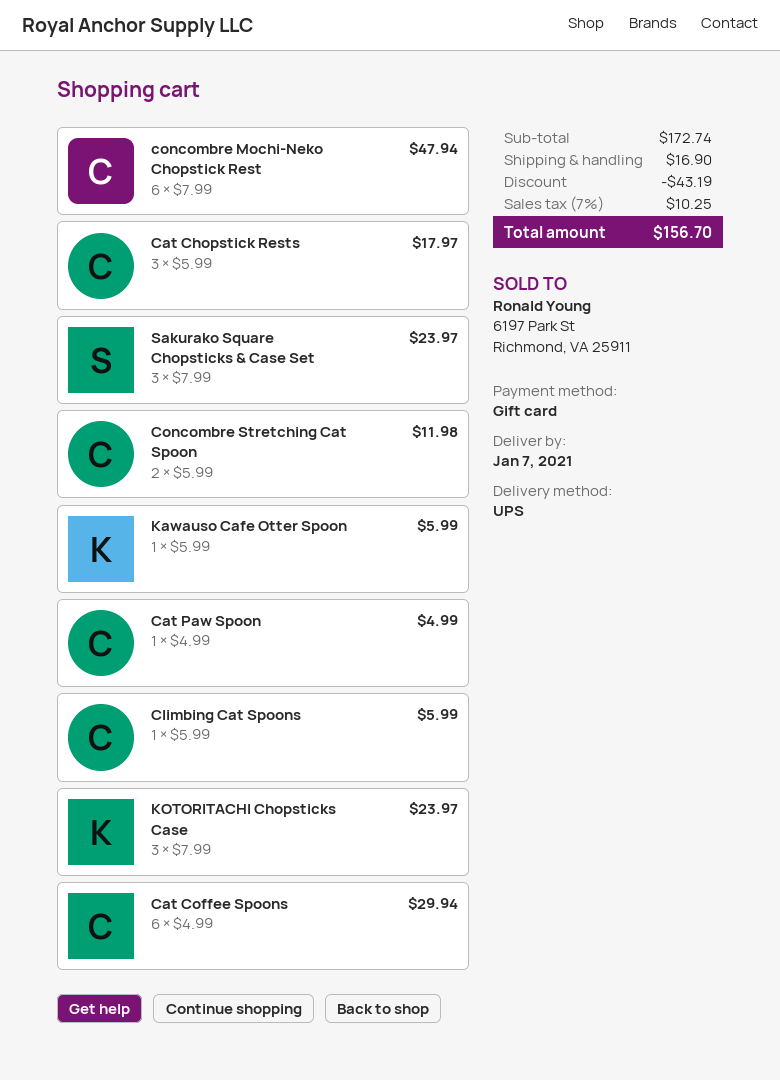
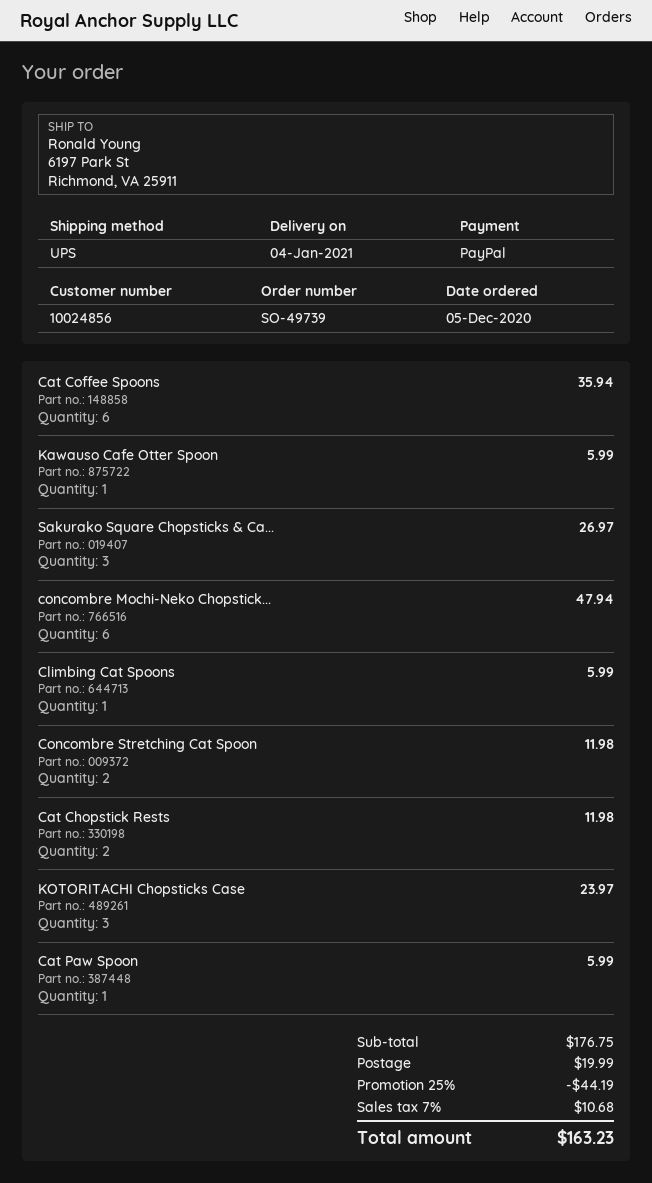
delivery date: 2021-01-07 -> 2021-01-04
payment method: gift card -> PayPal
Cat Chopstick Rests: 3 for 17.97 -> 2 for 11.98
Sakurako Square Chopsticks & Case Set: 3 for 23.97 -> 3 for 26.97
Cat Paw Spoon: 1 for 4.99 -> 1 for 5.99
Cat Coffee Spoons: 6 for 29.94 -> 6 for 35.94
subtotal: 172.74 -> 176.75
discount: 43.19 -> 44.19
shipping: 16.90 -> 19.99
tax: 7% = 10.25 -> 7% = 10.68
total: 156.70 -> 163.23

